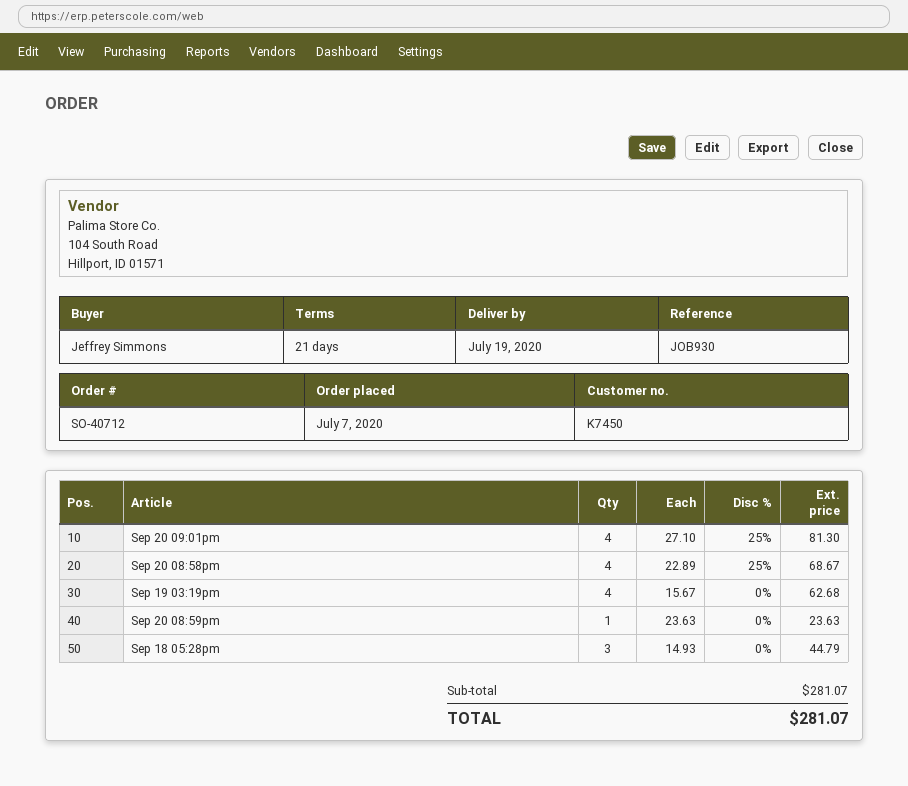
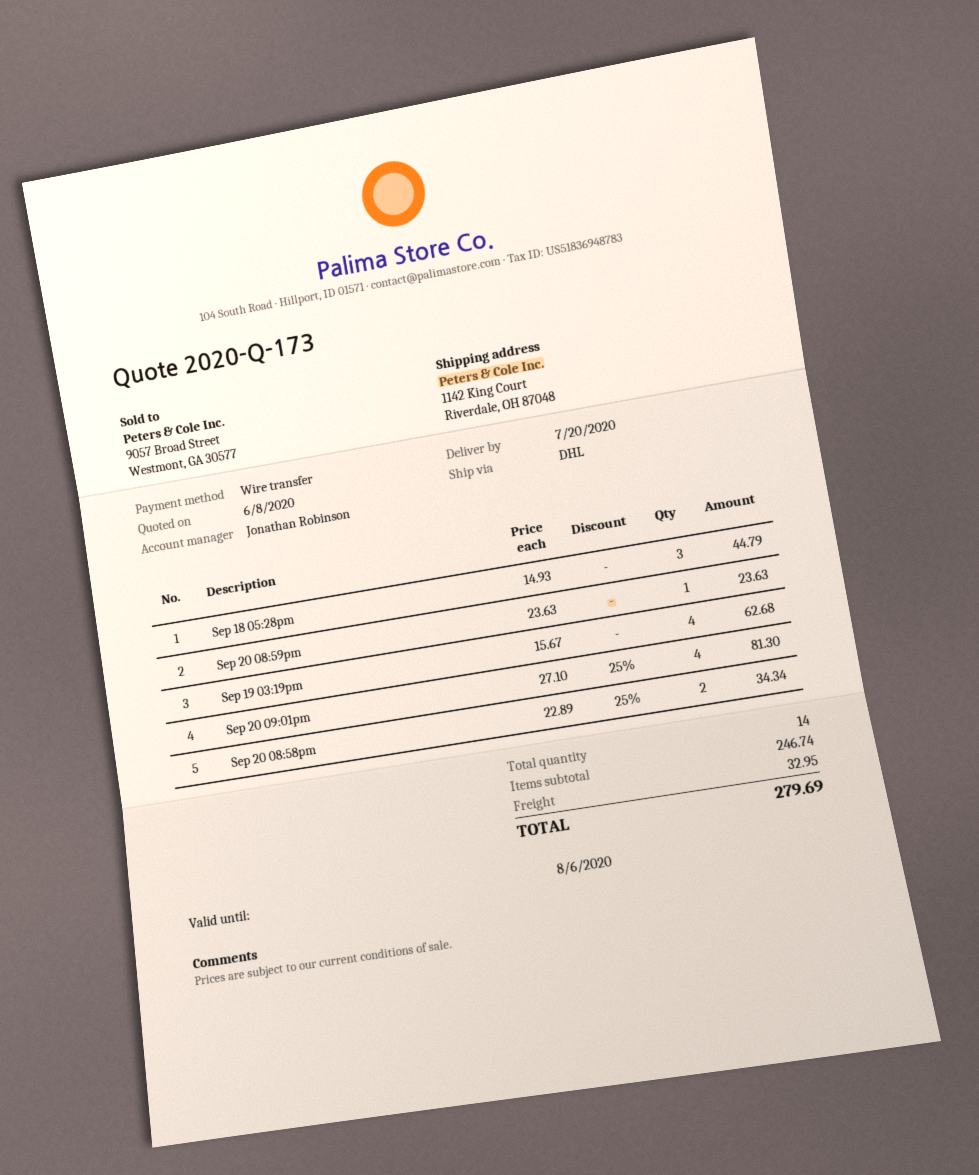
delivery date: 2020-07-19 -> 2020-07-20
Sep 20 08:58pm: 4 x 22.89 - 25% = 68.67 -> 2 x 22.89 - 25% = 34.34
subtotal: 281.07 -> 246.74
shipping: none -> 32.95
total: 281.07 -> 279.69

